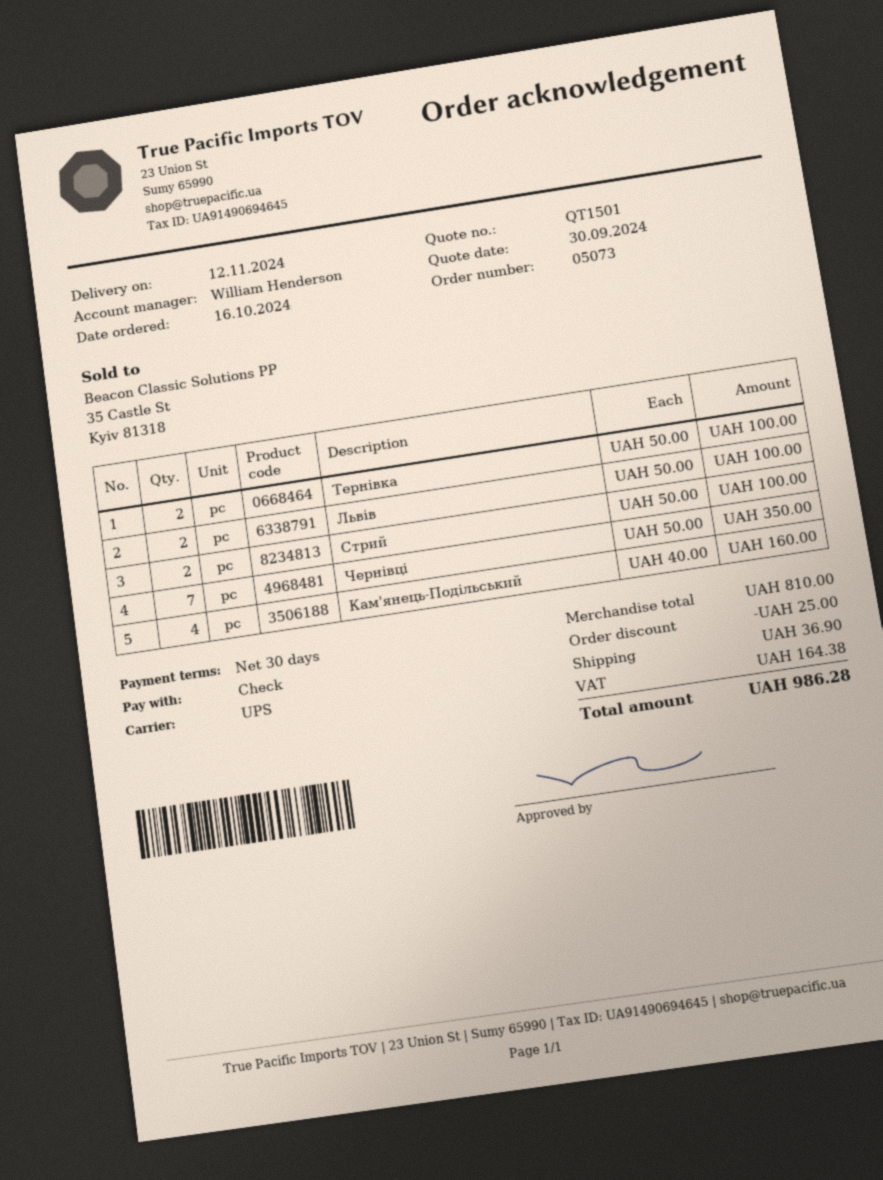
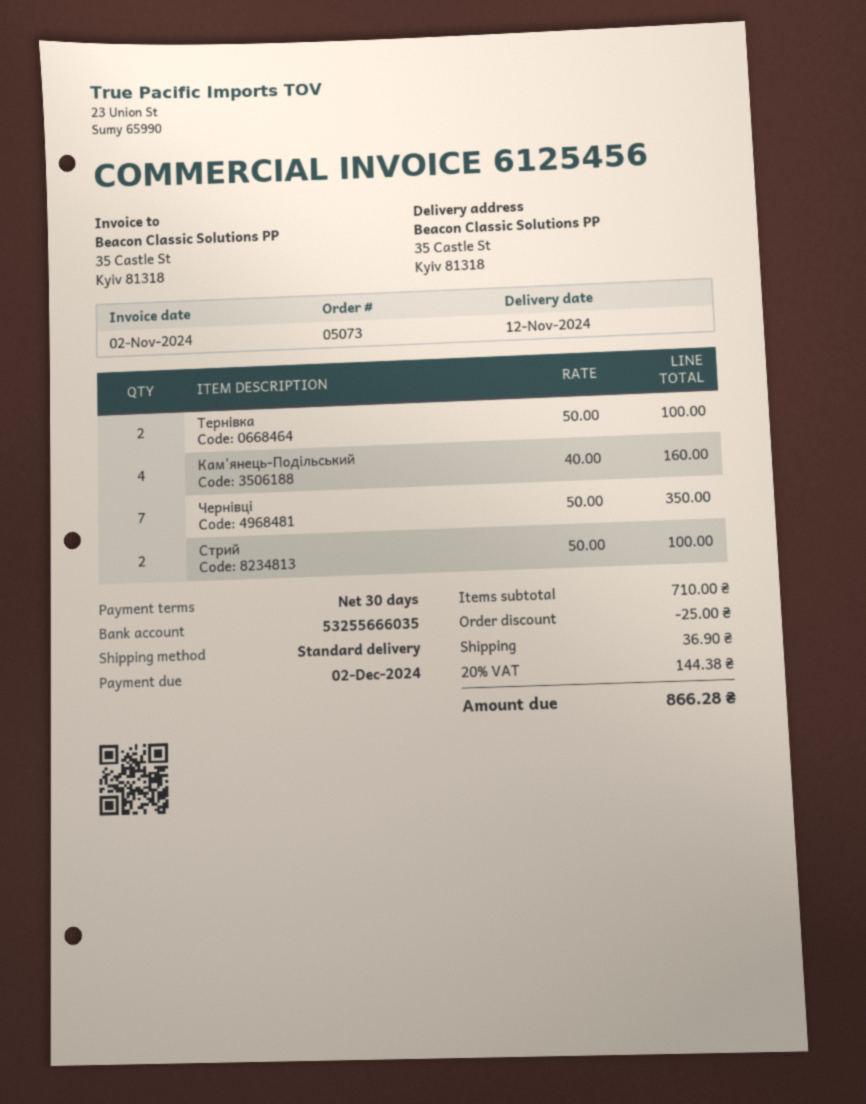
shipping method: UPS -> standard
Львів: 2 x 50.00 = 100.00 -> none
subtotal: 810.00 -> 710.00
tax: 164.38 -> 144.38
total: 986.28 -> 866.28

